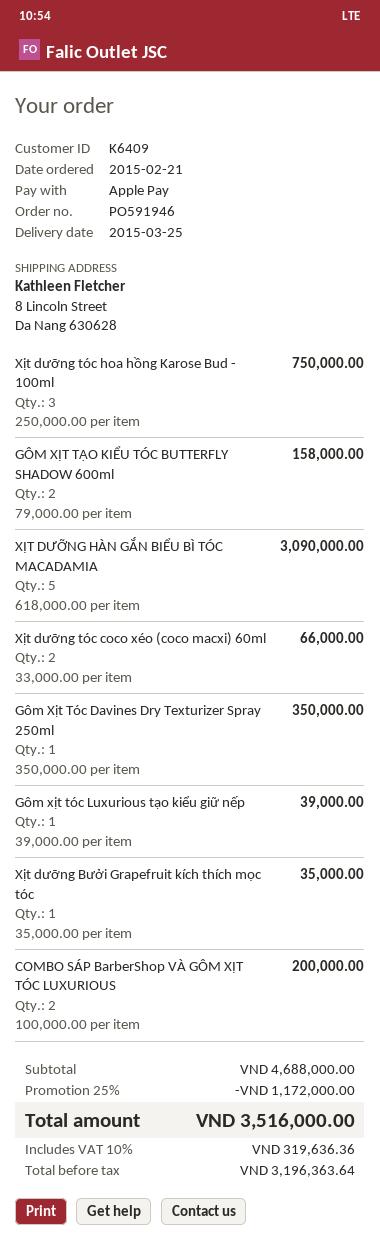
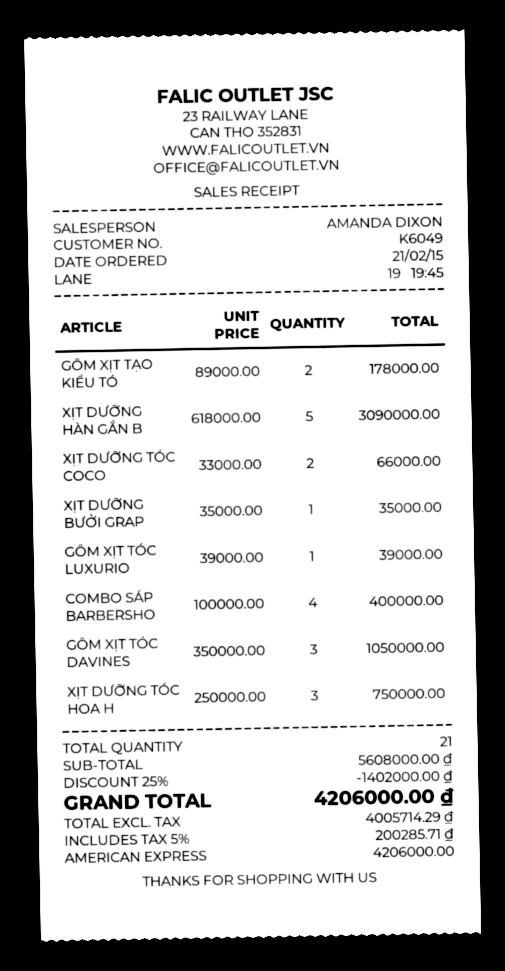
customer number: K6409 -> K6049
payment method: Apple Pay -> American Express
GÔM XỊT TẠO KIỂU TÓC BUTTERFLY SHADOW 600ml: 2 x 79000.00 = 158000.00 -> 2 x 89000.00 = 178000.00
Gôm Xịt Tóc Davines Dry Texturizer Spray 250ml: 1 x 350000.00 = 350000.00 -> 3 x 350000.00 = 1050000.00
COMBO SÁP BarberShop VÀ GÔM XỊT TÓC LUXURIOUS: 2 x 100000.00 = 200000.00 -> 4 x 100000.00 = 400000.00
subtotal: 4688000.00 -> 5608000.00
discount: 25% = 1172000.00 -> 25% = 1402000.00
net: 3196363.64 -> 4005714.29
tax: 10% = 319636.36 -> 5% = 200285.71
total: 3516000.00 -> 4206000.00

